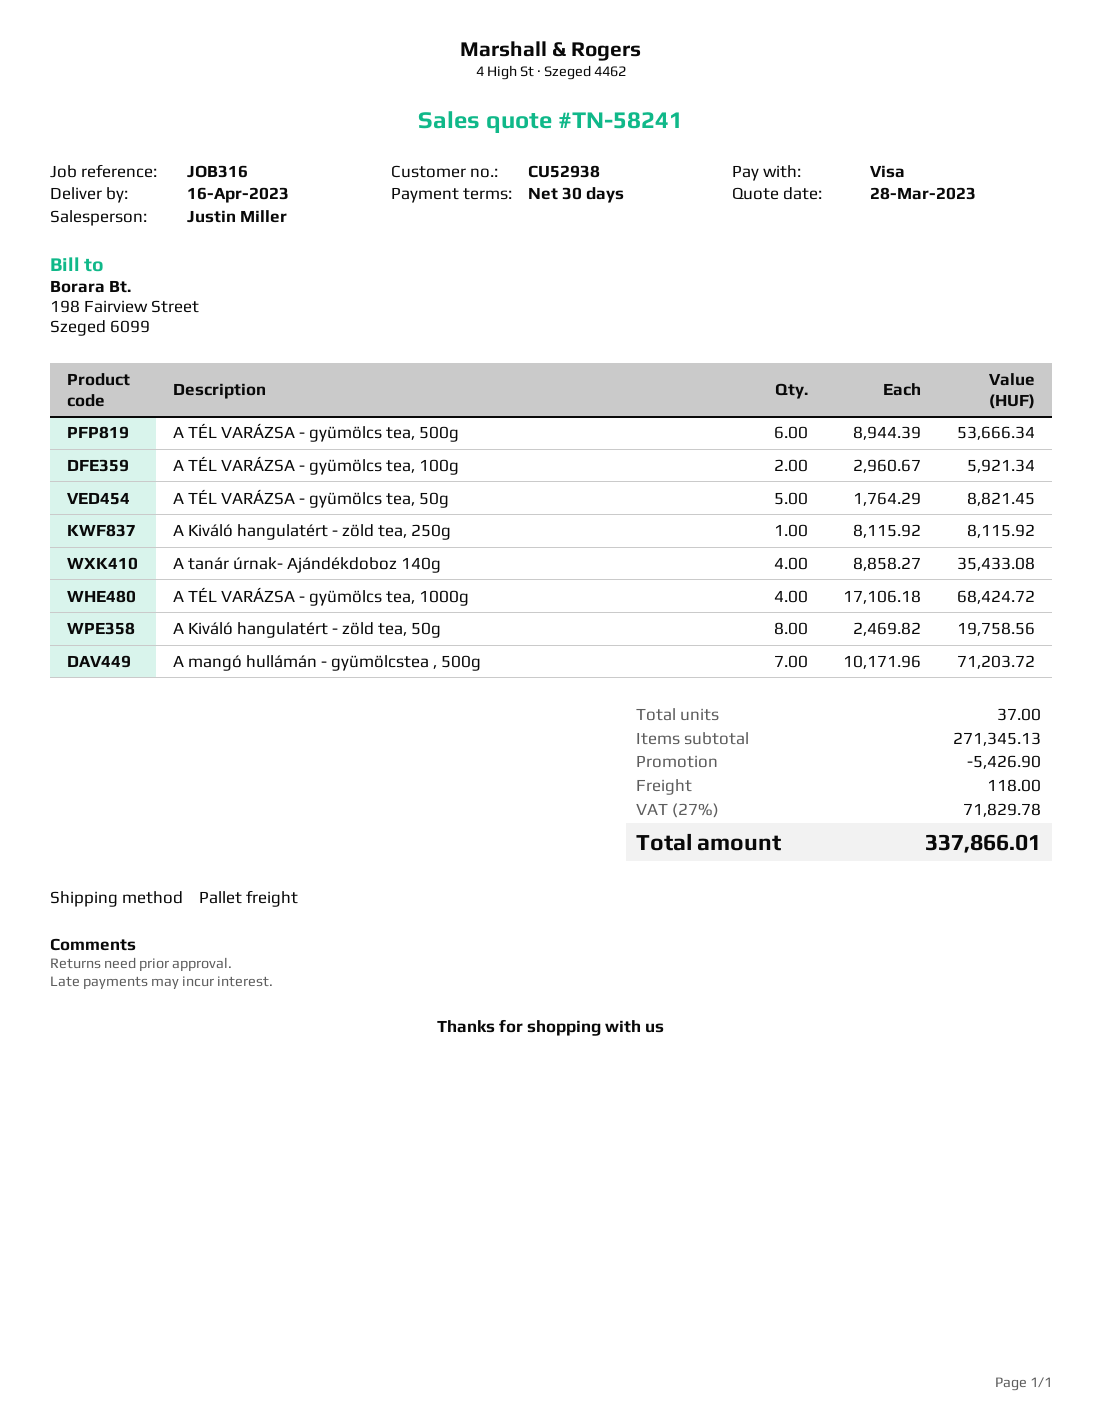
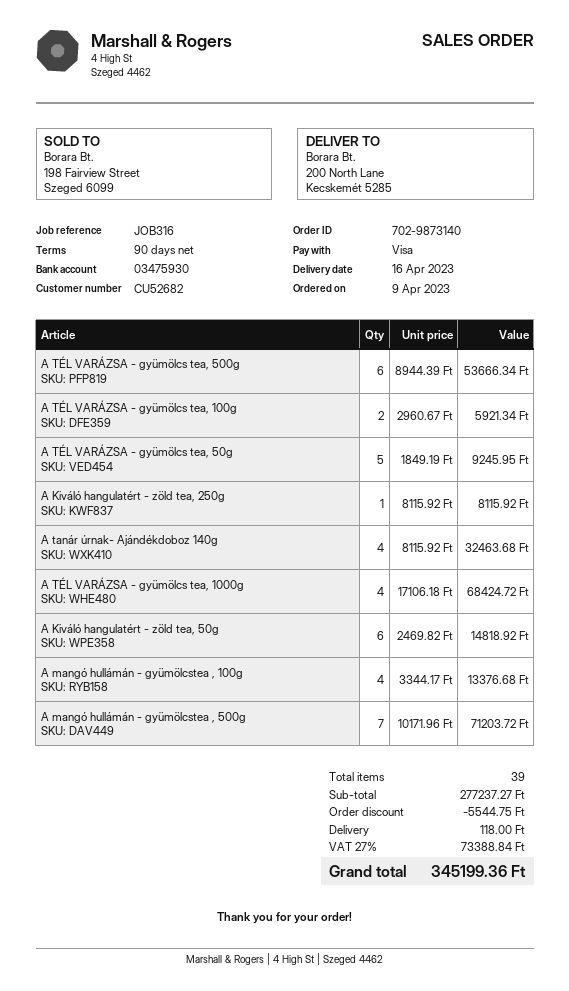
payment terms: 30 days -> 90 days
customer number: CU52938 -> CU52682
A TÉL VARÁZSA - gyümölcs tea, 50g: 5 x 1764.29 = 8821.45 -> 5 x 1849.19 = 9245.95
A tanár úrnak- Ajándékdoboz 140g: 4 x 8858.27 = 35433.08 -> 4 x 8115.92 = 32463.68
A Kiváló hangulatért - zöld tea, 50g: 8 x 2469.82 = 19758.56 -> 6 x 2469.82 = 14818.92
A mangó hullámán - gyümölcstea , 100g: none -> 4 x 3344.17 = 13376.68
total quantity: 37 -> 39
subtotal: 271345.13 -> 277237.27
discount: 5426.90 -> 5544.75
tax: 27% = 71829.78 -> 27% = 73388.84
total: 337866.01 -> 345199.36

